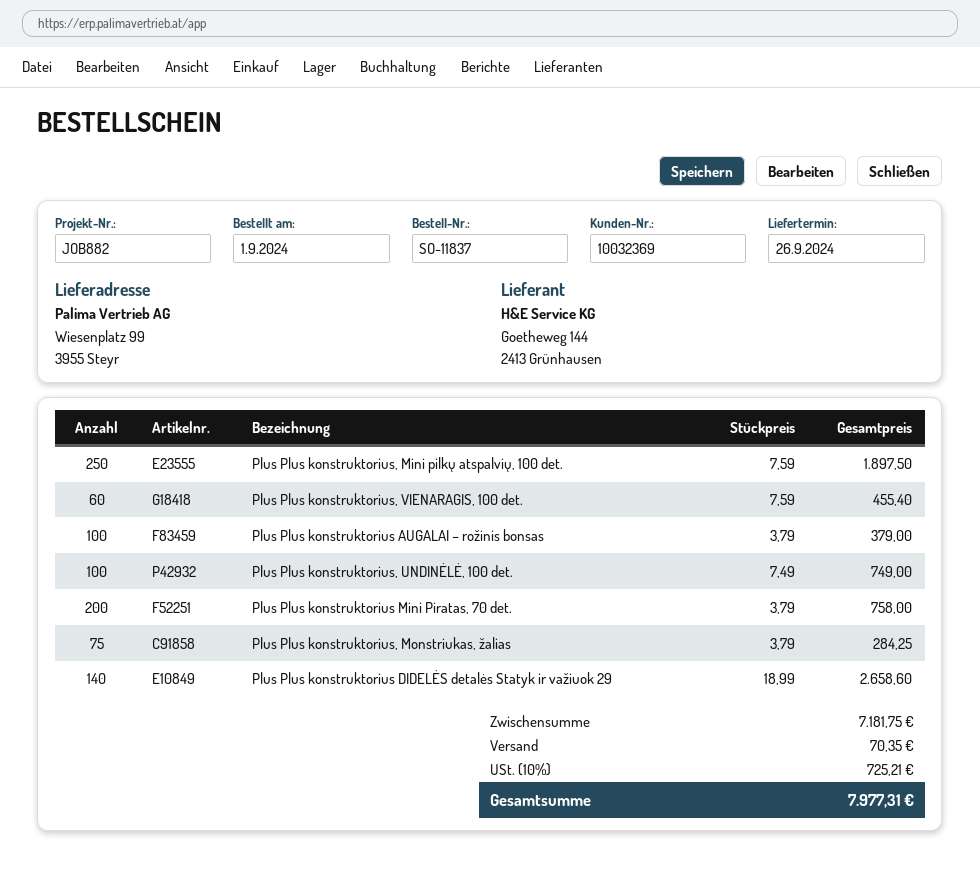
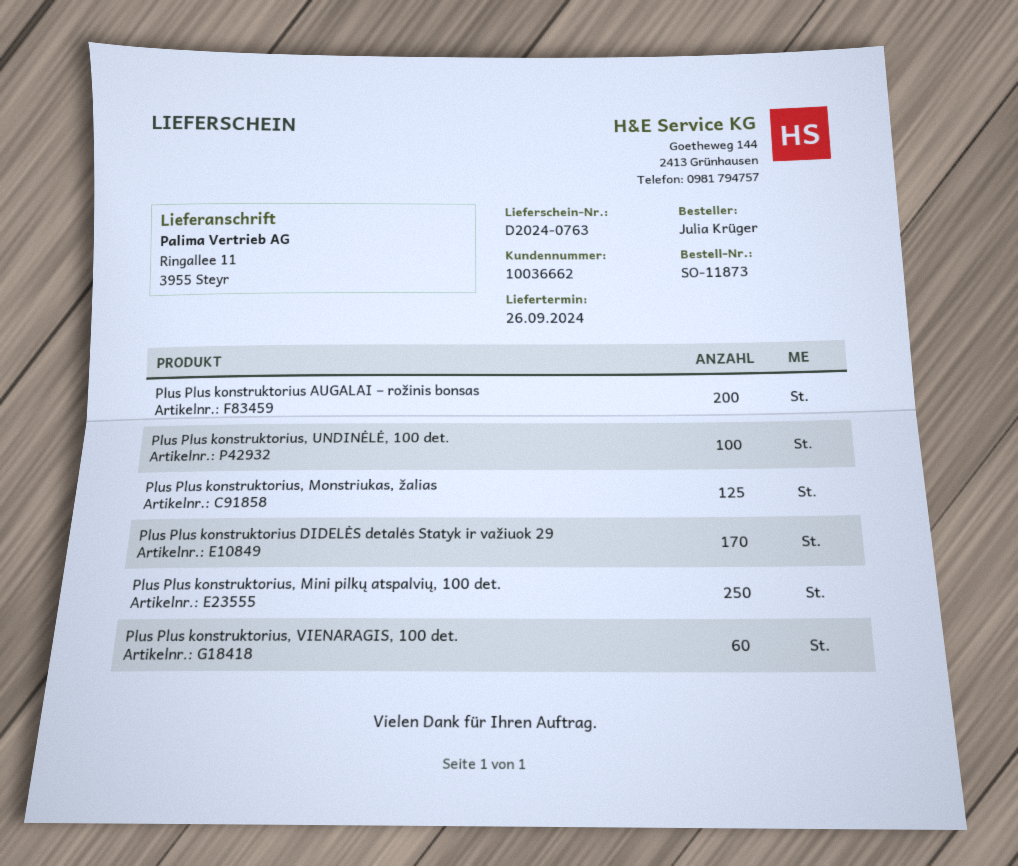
order number: SO-11837 -> SO-11873
customer number: 10032369 -> 10036662
ship to: Wiesenplatz 99, 3955 Steyr -> Ringallee 11, 3955 Steyr
Plus Plus konstruktorius AUGALAI – rožinis bonsas: 100 -> 200
Plus Plus konstruktorius Mini Piratas, 70 det.: 200 -> none
Plus Plus konstruktorius, Monstriukas, žalias: 75 -> 125
Plus Plus konstruktorius DIDELĖS detalės Statyk ir važiuok 29: 140 -> 170

